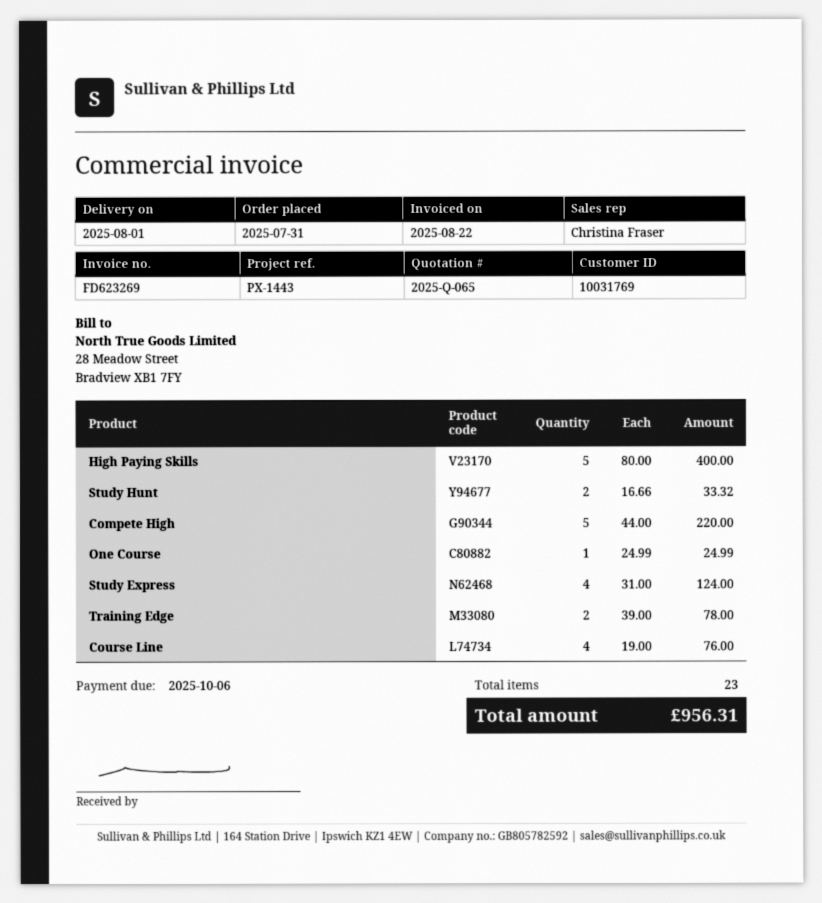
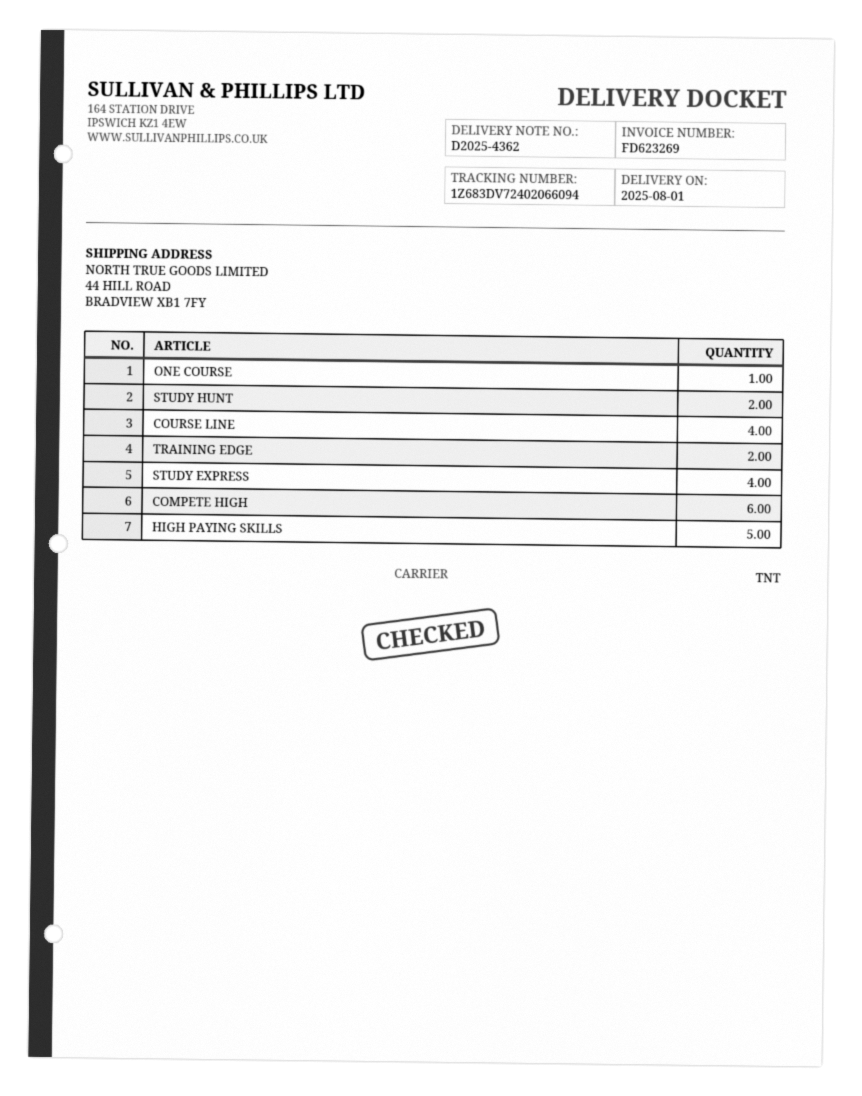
Compete High: 5 -> 6

